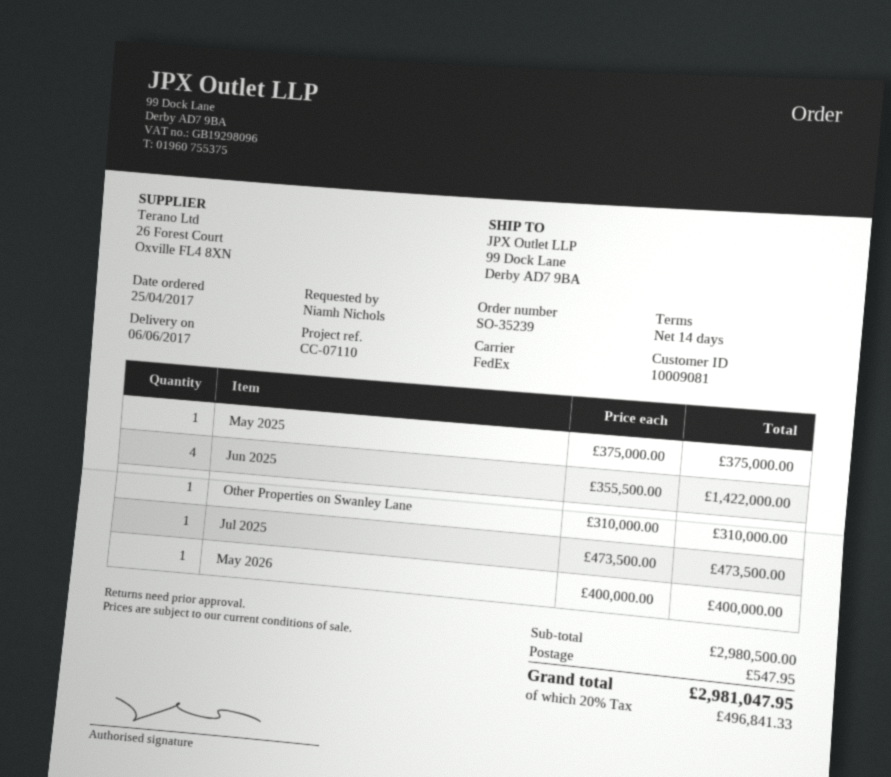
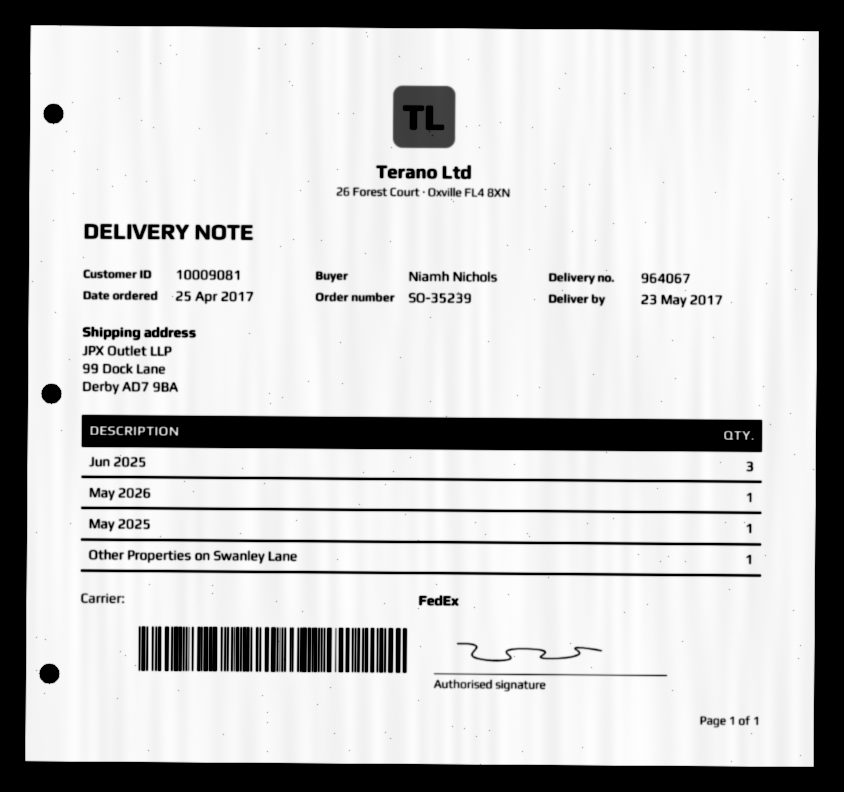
delivery date: 2017-06-06 -> 2017-05-23
Jun 2025: 4 -> 3
Jul 2025: 1 -> none

